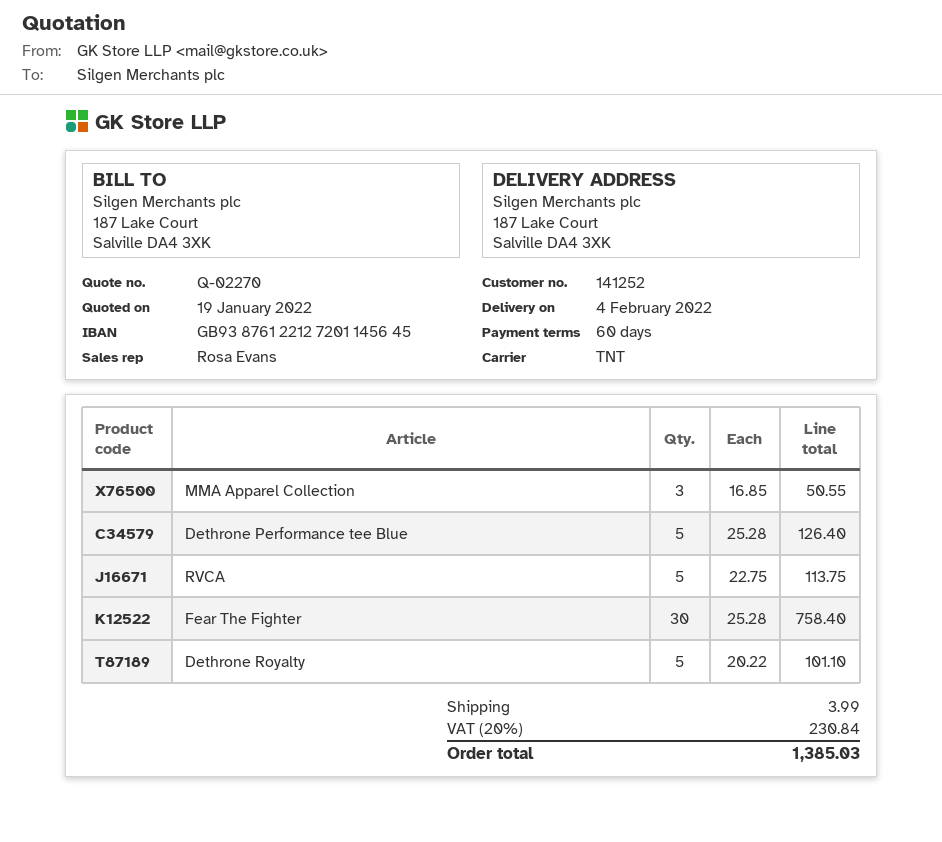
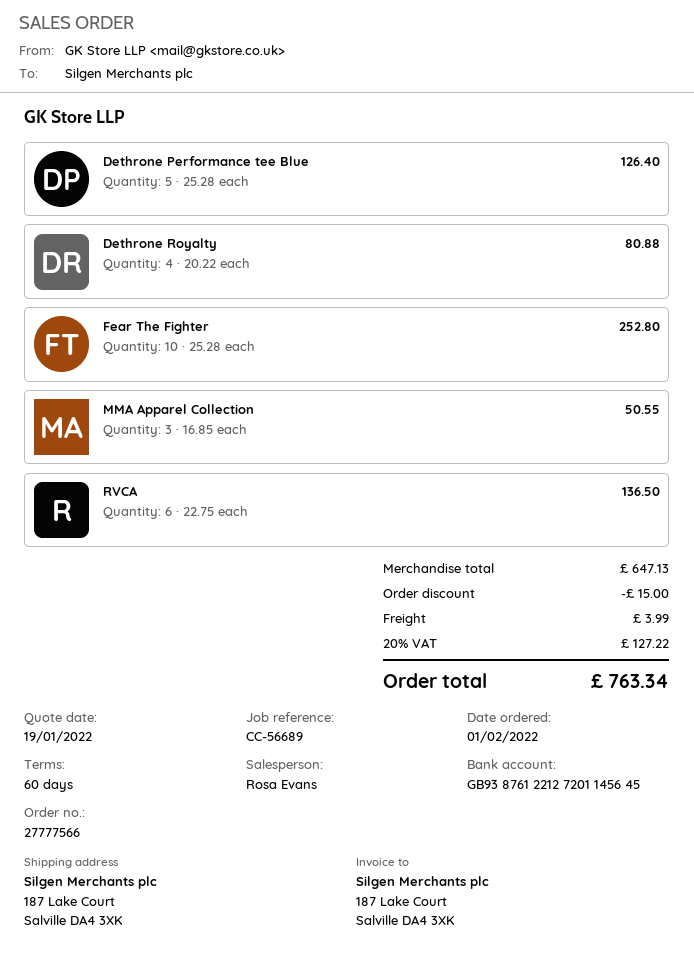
RVCA: 5 x 22.75 = 113.75 -> 6 x 22.75 = 136.50
Fear The Fighter: 30 x 25.28 = 758.40 -> 10 x 25.28 = 252.80
Dethrone Royalty: 5 x 20.22 = 101.10 -> 4 x 20.22 = 80.88
discount: none -> 15.00
tax: 20% = 230.84 -> 20% = 127.22
total: 1385.03 -> 763.34

